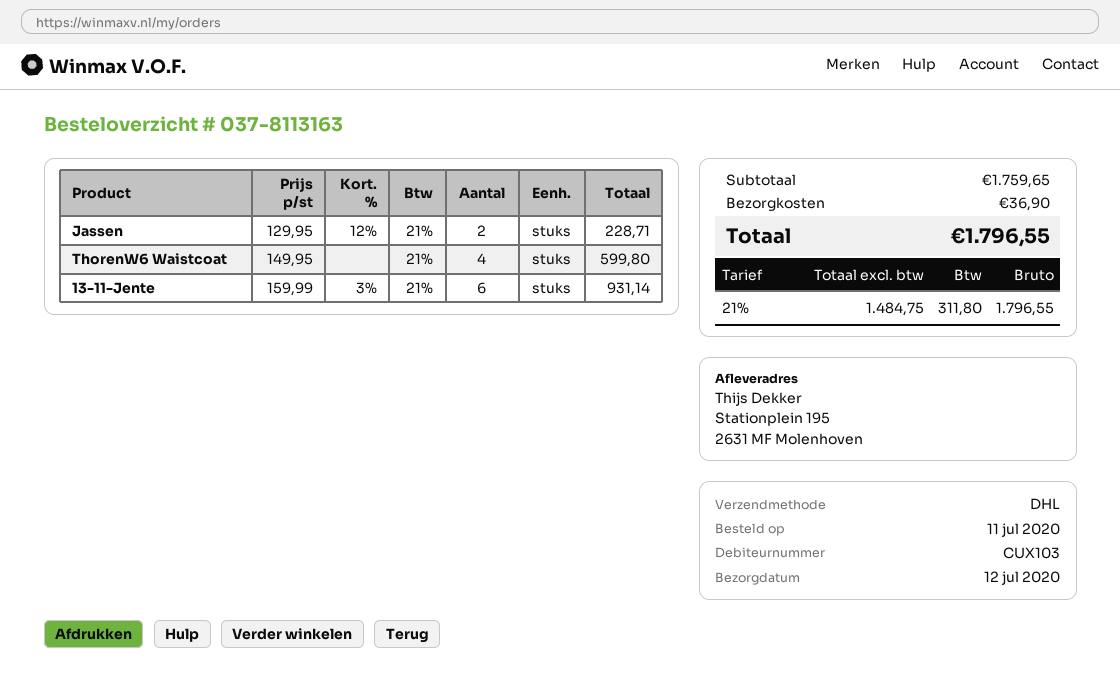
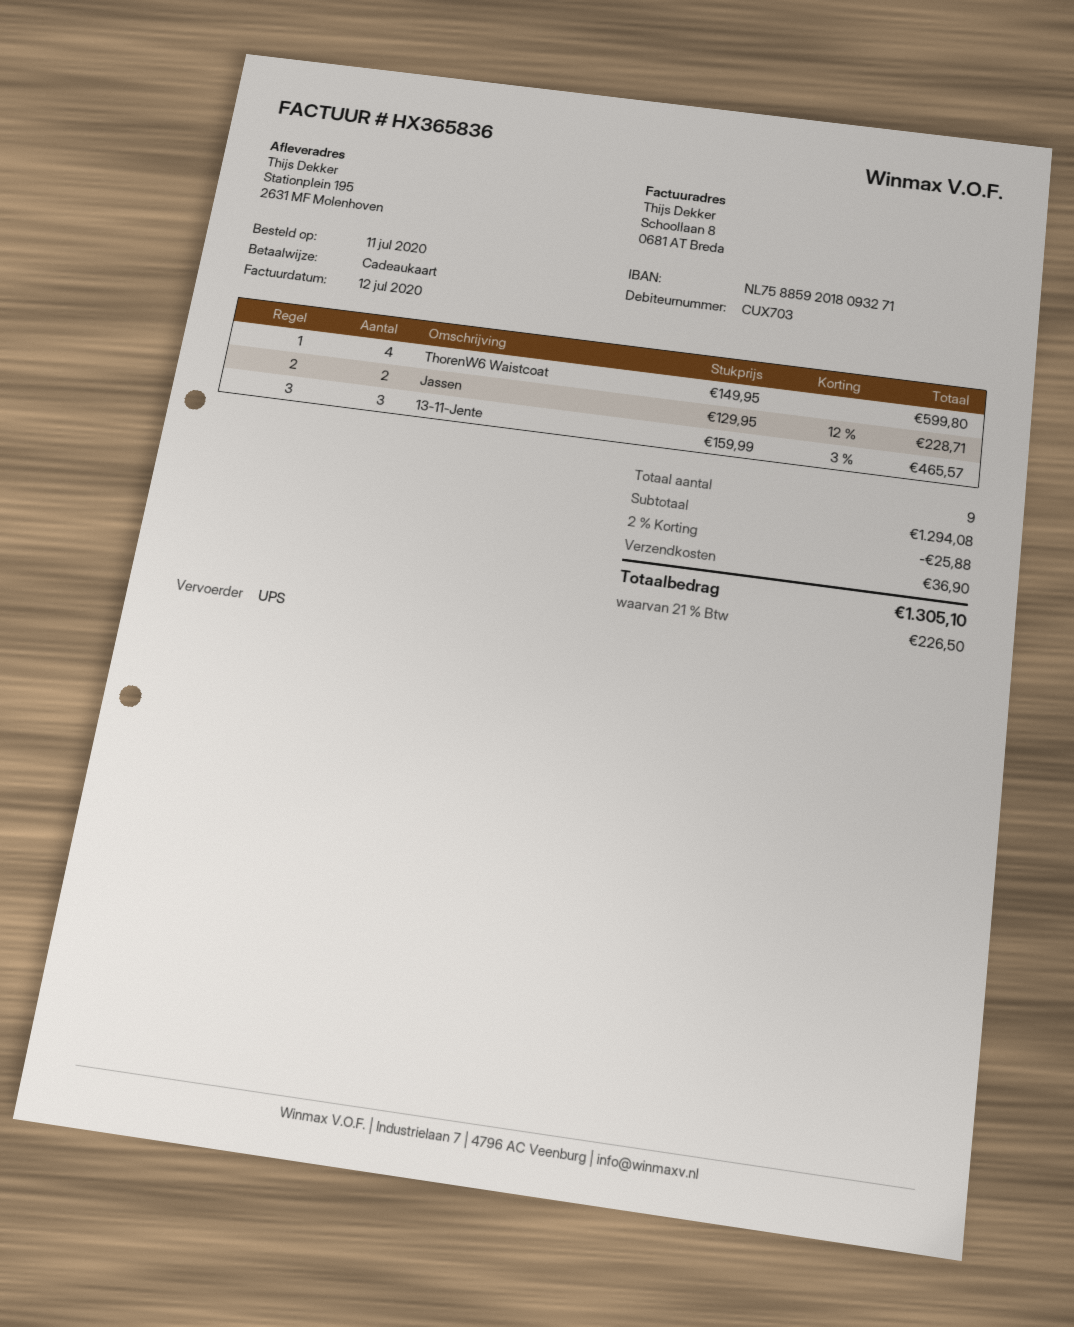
customer number: CUX103 -> CUX703
shipping method: DHL -> UPS
13-11-Jente: 6 x 159.99 - 3% = 931.14 -> 3 x 159.99 - 3% = 465.57
subtotal: 1759.65 -> 1294.08
discount: none -> 2% = 25.88
tax: 21% = 311.80 -> 21% = 226.50
total: 1796.55 -> 1305.10

